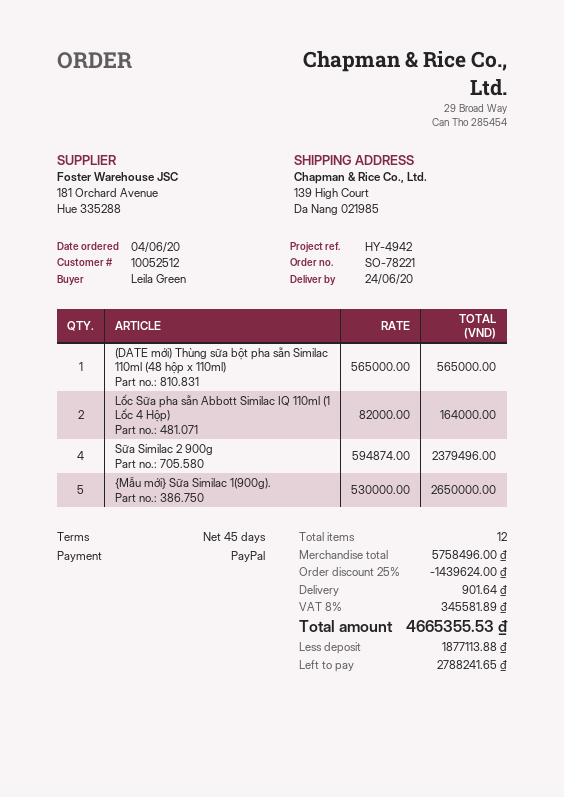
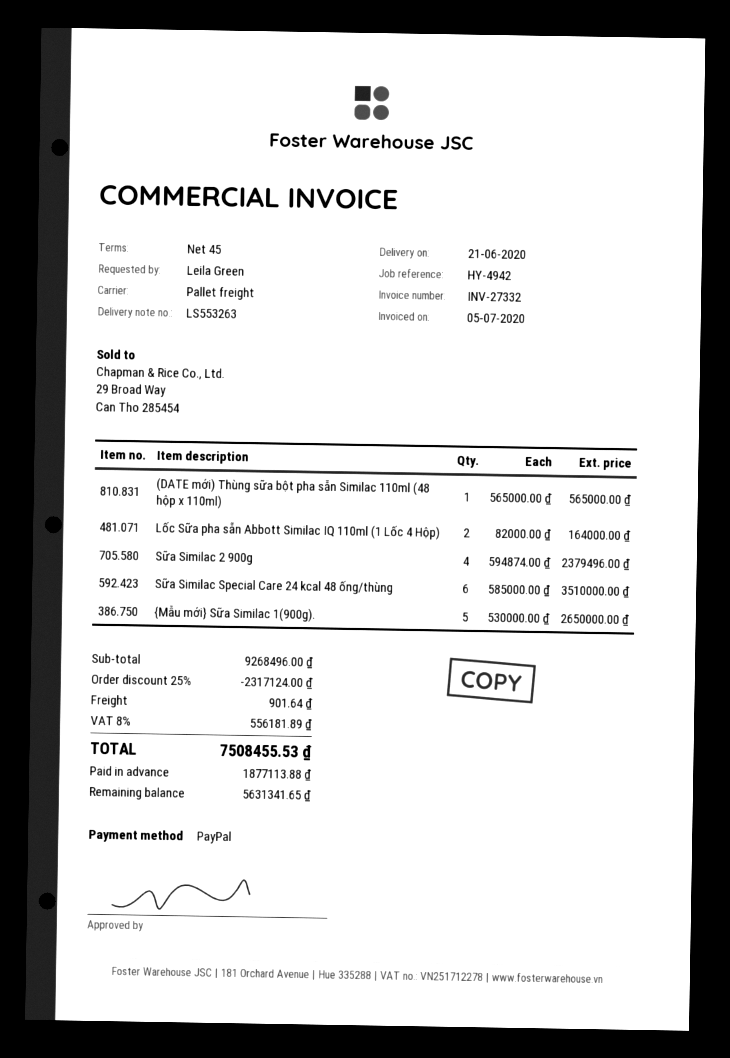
delivery date: 2020-06-24 -> 2020-06-21
Sữa Similac Special Care 24 kcal 48 ống/thùng: none -> 6 x 585000.00 = 3510000.00
subtotal: 5758496.00 -> 9268496.00
discount: 25% = 1439624.00 -> 25% = 2317124.00
tax: 8% = 345581.89 -> 8% = 556181.89
total: 4665355.53 -> 7508455.53
balance: 2788241.65 -> 5631341.65

